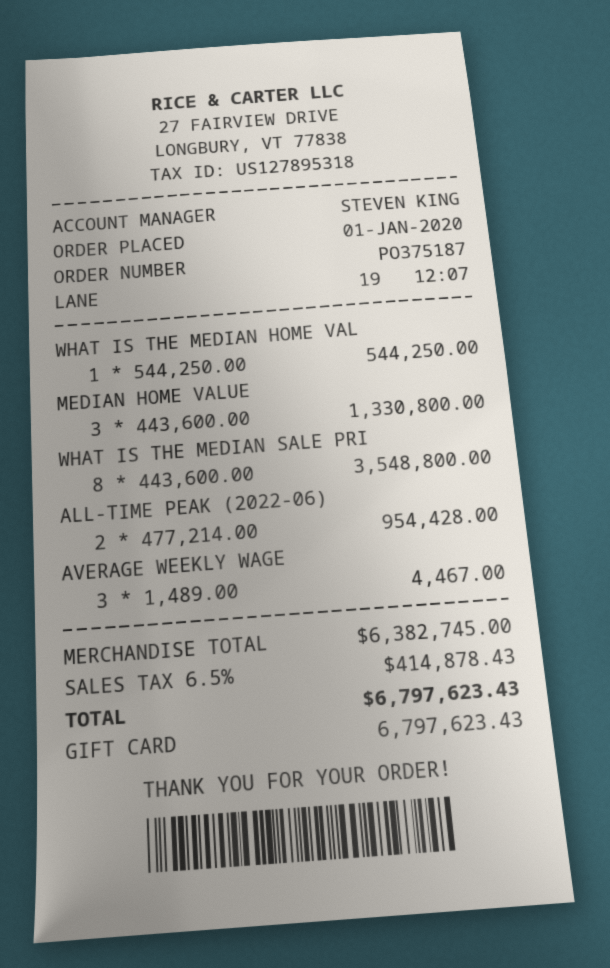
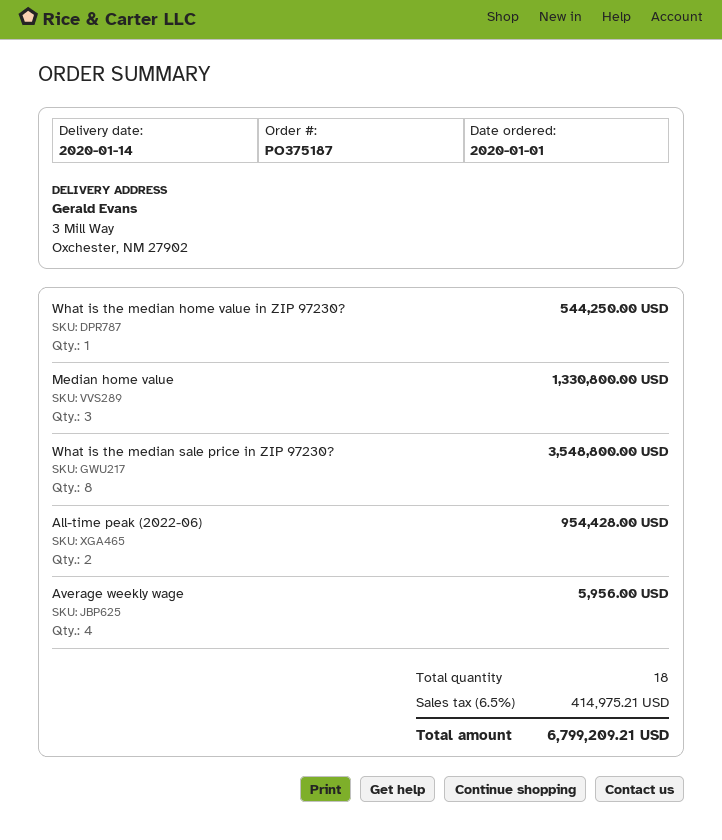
AVERAGE WEEKLY WAGE: 3 for 4467.00 -> 4 for 5956.00
tax: 6.5% = 414878.43 -> 6.5% = 414975.21
total: 6797623.43 -> 6799209.21

